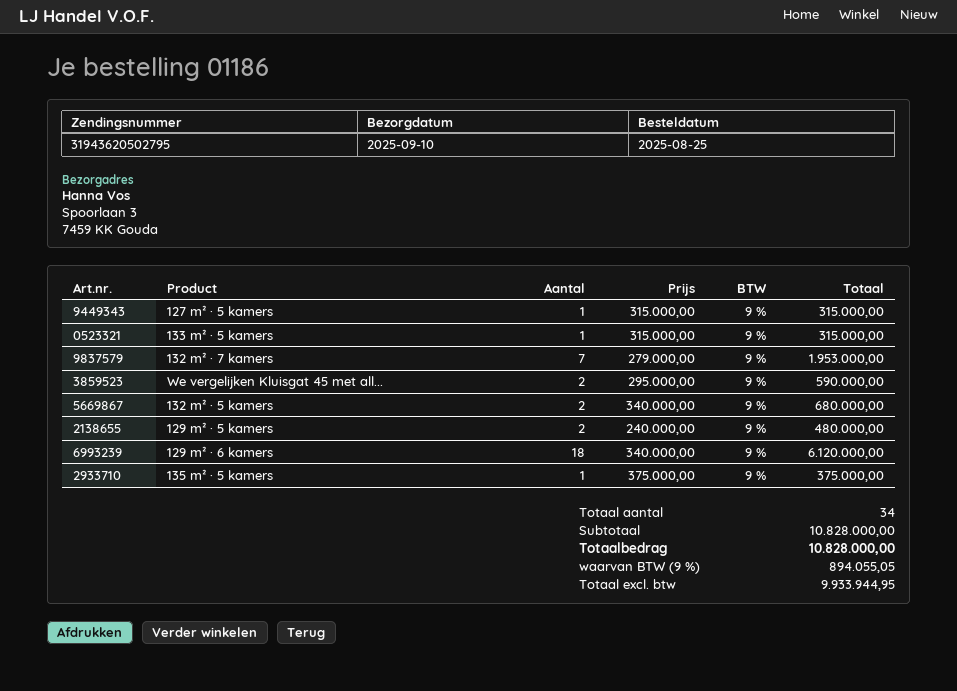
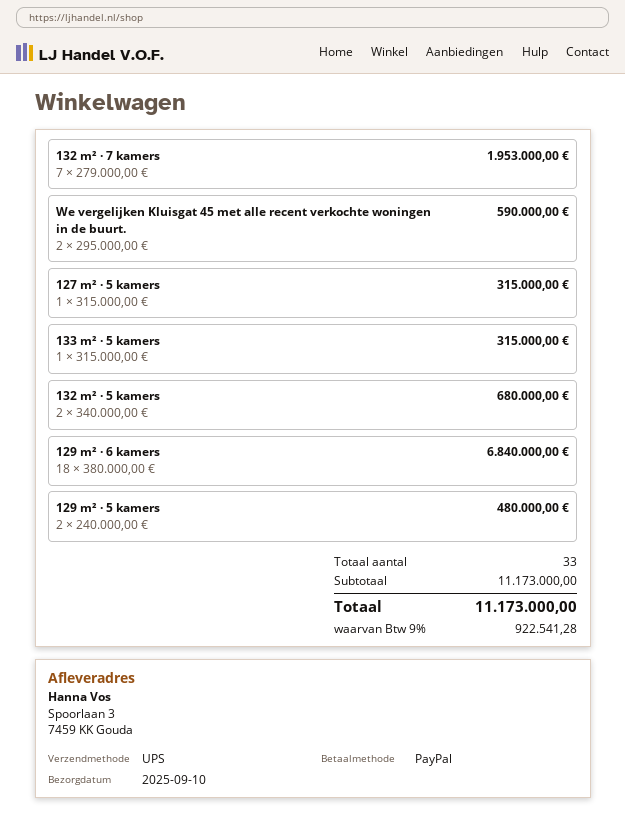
129 m² · 6 kamers: 18 x 340000.00 = 6120000.00 -> 18 x 380000.00 = 6840000.00
135 m² · 5 kamers: 1 x 375000.00 = 375000.00 -> none
total quantity: 34 -> 33
subtotal: 10828000.00 -> 11173000.00
tax: 9% = 894055.05 -> 9% = 922541.28
total: 10828000.00 -> 11173000.00

